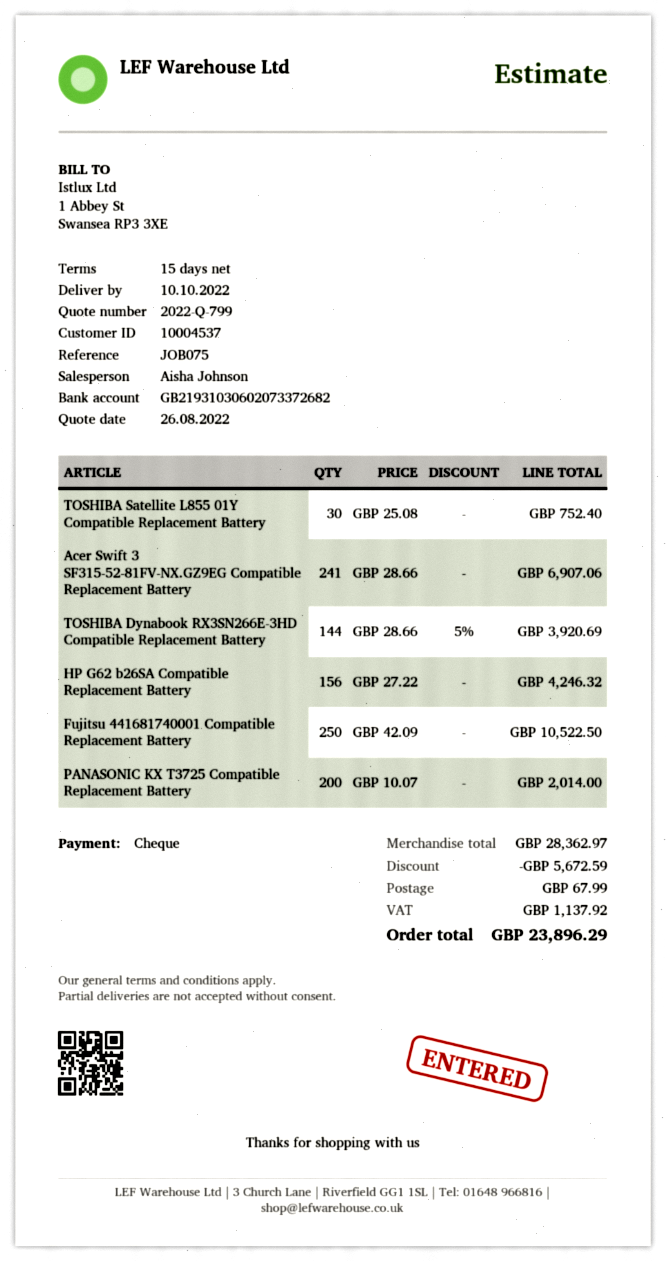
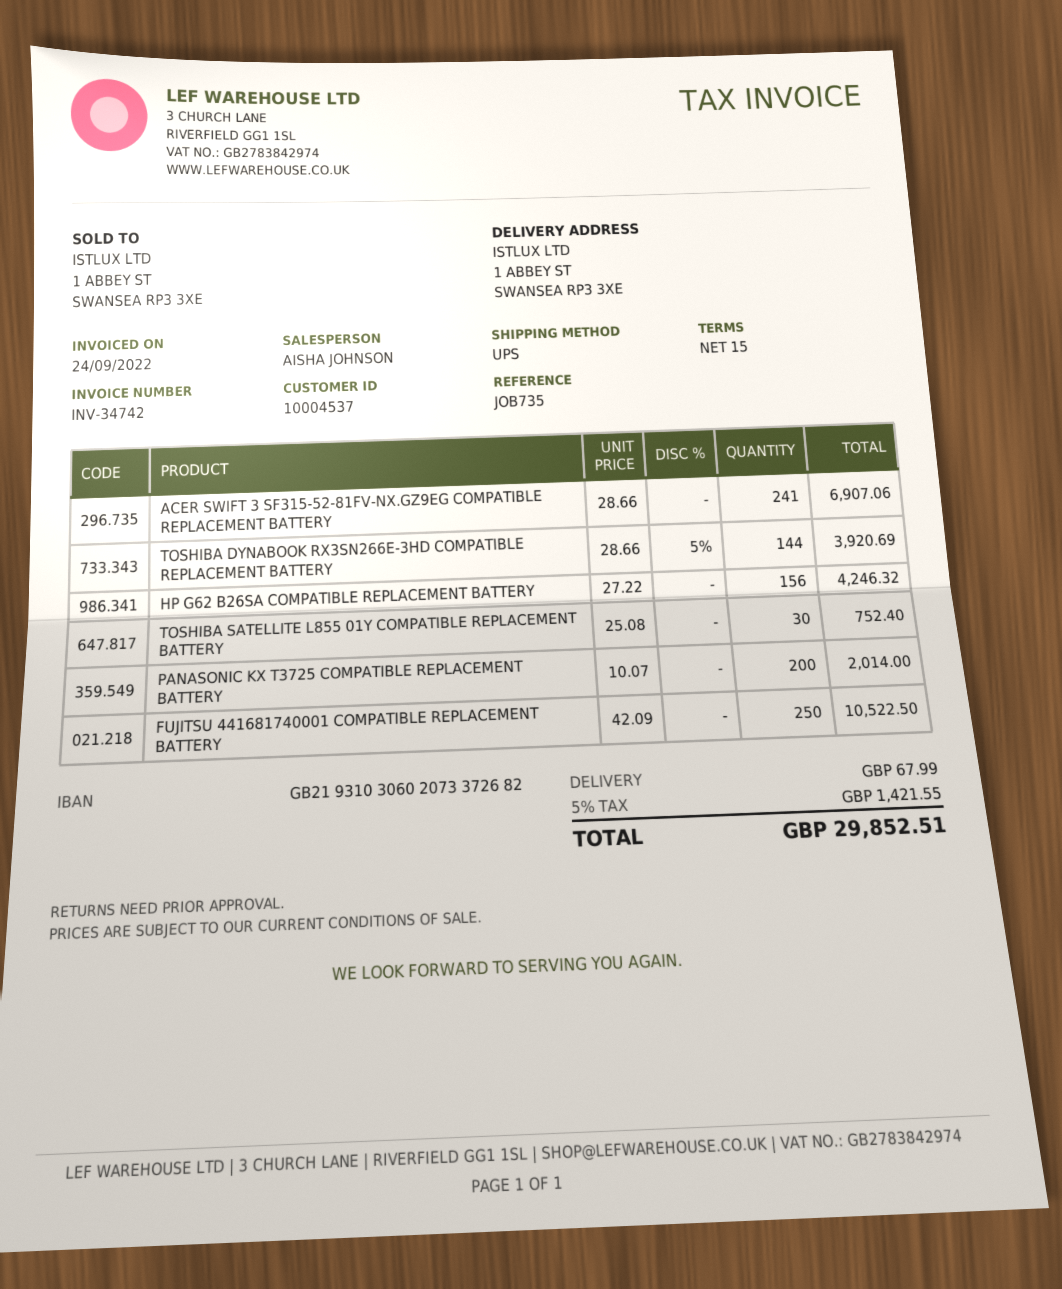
reference: JOB075 -> JOB735
discount: 5672.59 -> none
tax: 1137.92 -> 1421.55
total: 23896.29 -> 29852.51

